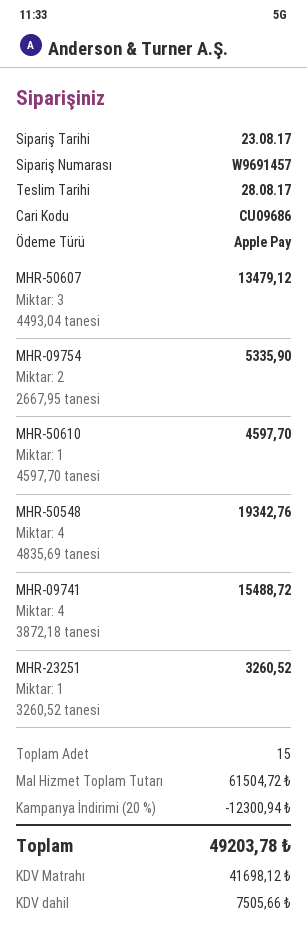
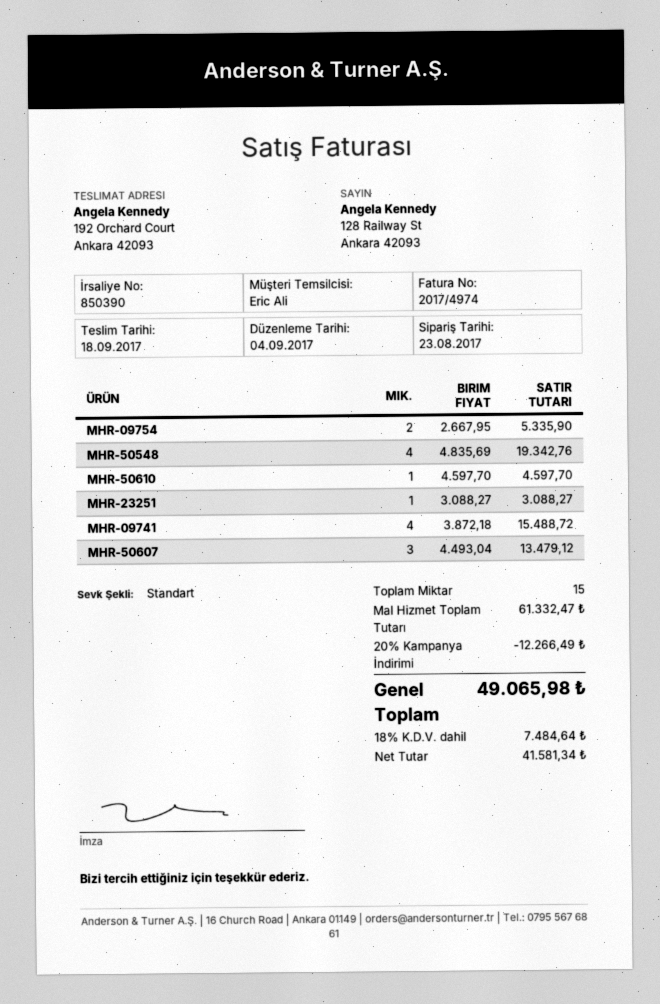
delivery date: 2017-08-28 -> 2017-09-18
MHR-23251: 1 x 3260.52 = 3260.52 -> 1 x 3088.27 = 3088.27
subtotal: 61504.72 -> 61332.47
discount: 20% = 12300.94 -> 20% = 12266.49
net: 41698.12 -> 41581.34
tax: 7505.66 -> 7484.64
total: 49203.78 -> 49065.98

